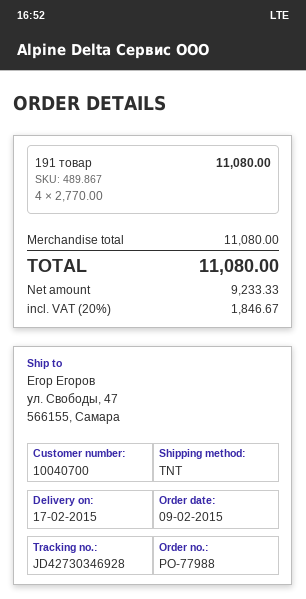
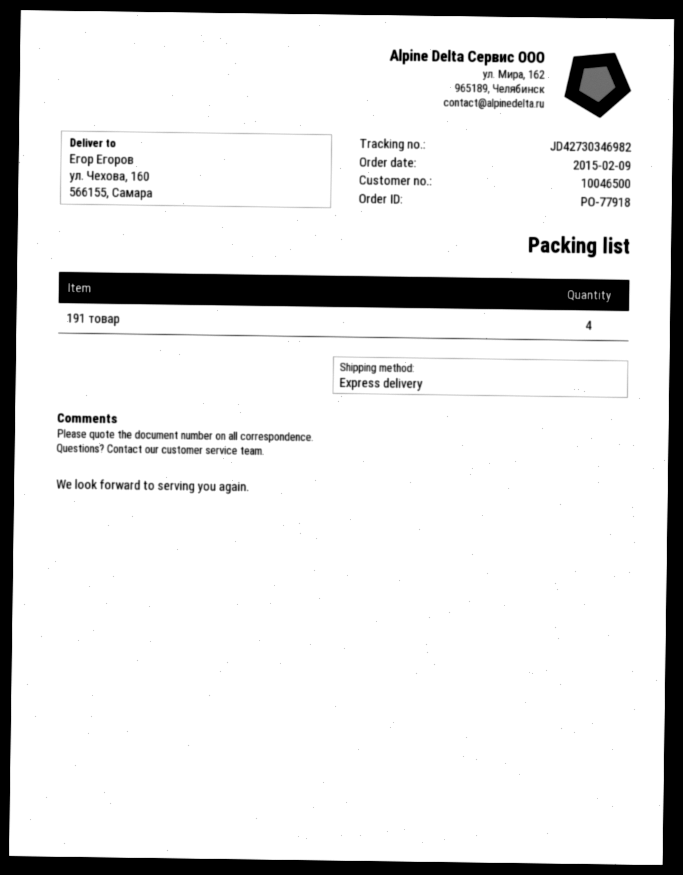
order number: PO-77988 -> PO-77918
customer number: 10040700 -> 10046500
shipping method: TNT -> express
tracking number: JD42730346928 -> JD42730346982
ship to: ул. Свободы, 47, 566155, Самара -> ул. Чехова, 160, 566155, Самара

